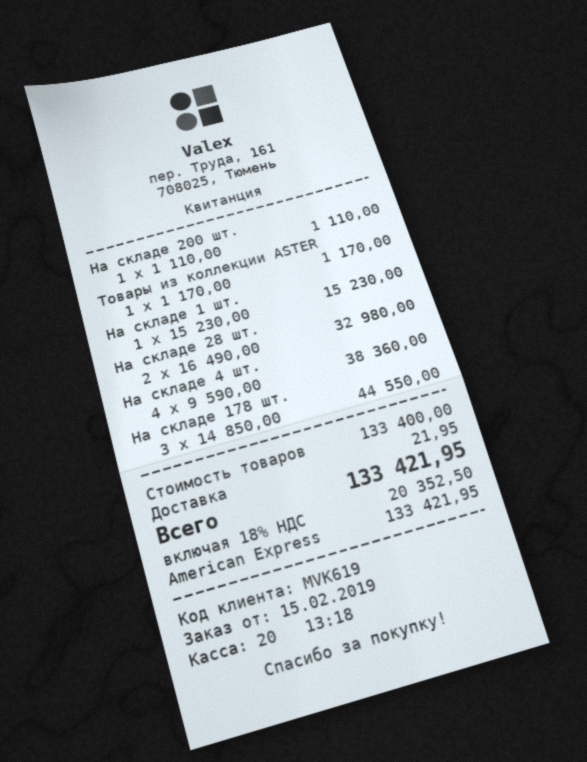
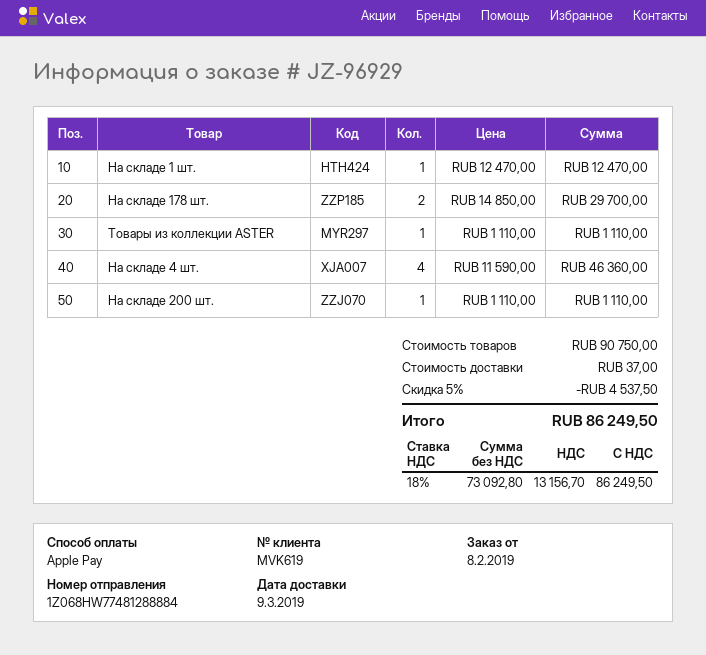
order date: 2019-02-15 -> 2019-02-08
payment method: American Express -> Apple Pay
Товары из коллекции ASTER: 1 x 1170.00 = 1170.00 -> 1 x 1110.00 = 1110.00
На складе 1 шт.: 1 x 15230.00 = 15230.00 -> 1 x 12470.00 = 12470.00
На складе 28 шт.: 2 x 16490.00 = 32980.00 -> none
На складе 4 шт.: 4 x 9590.00 = 38360.00 -> 4 x 11590.00 = 46360.00
На складе 178 шт.: 3 x 14850.00 = 44550.00 -> 2 x 14850.00 = 29700.00
subtotal: 133400.00 -> 90750.00
discount: none -> 5% = 4537.50
shipping: 21.95 -> 37.00
tax: 18% = 20352.50 -> 18% = 13156.70
total: 133421.95 -> 86249.50

